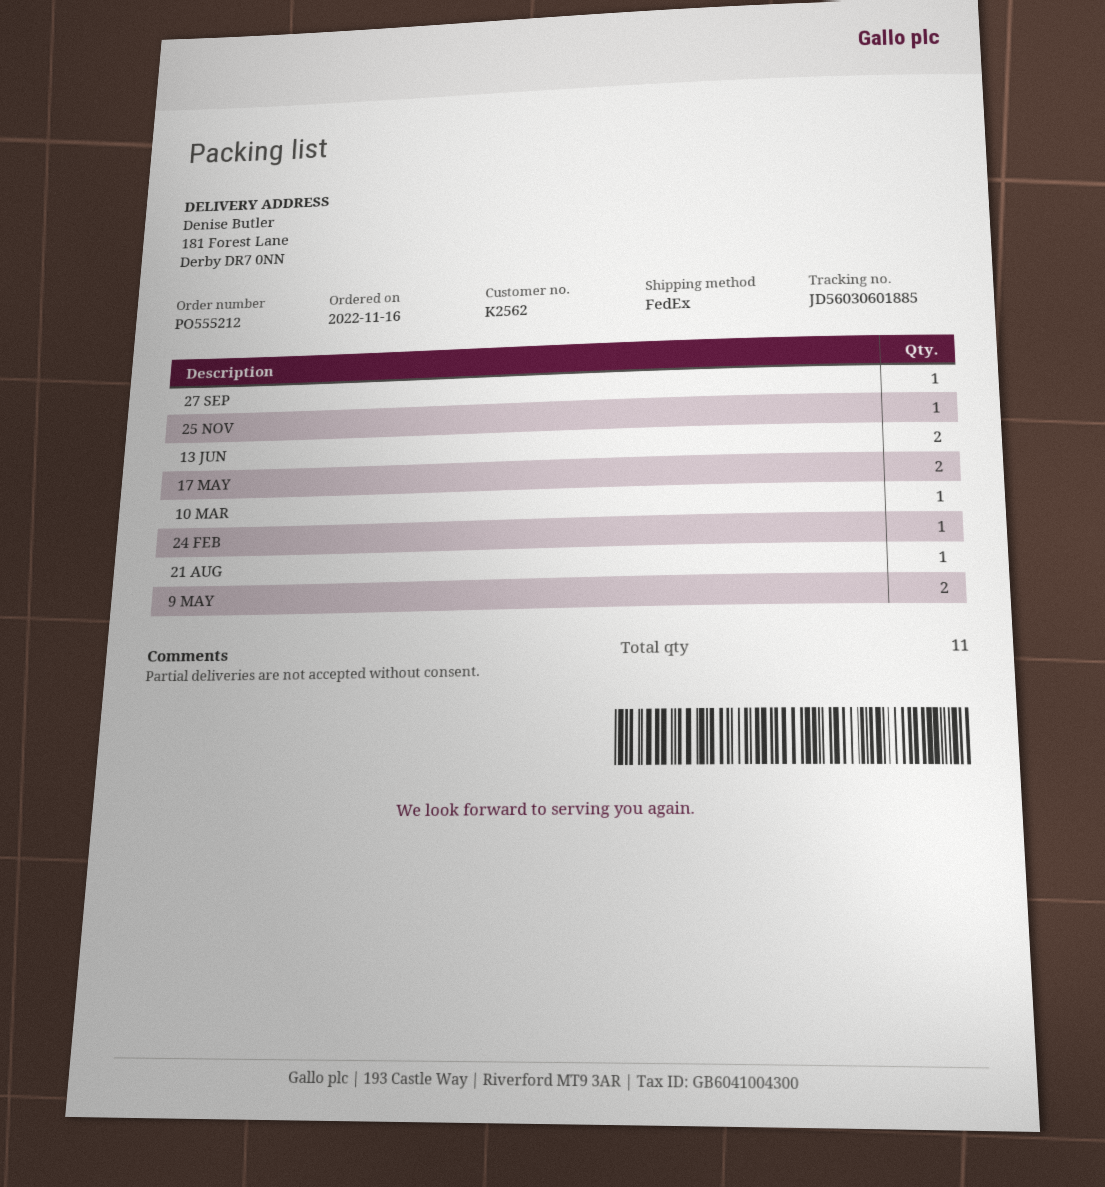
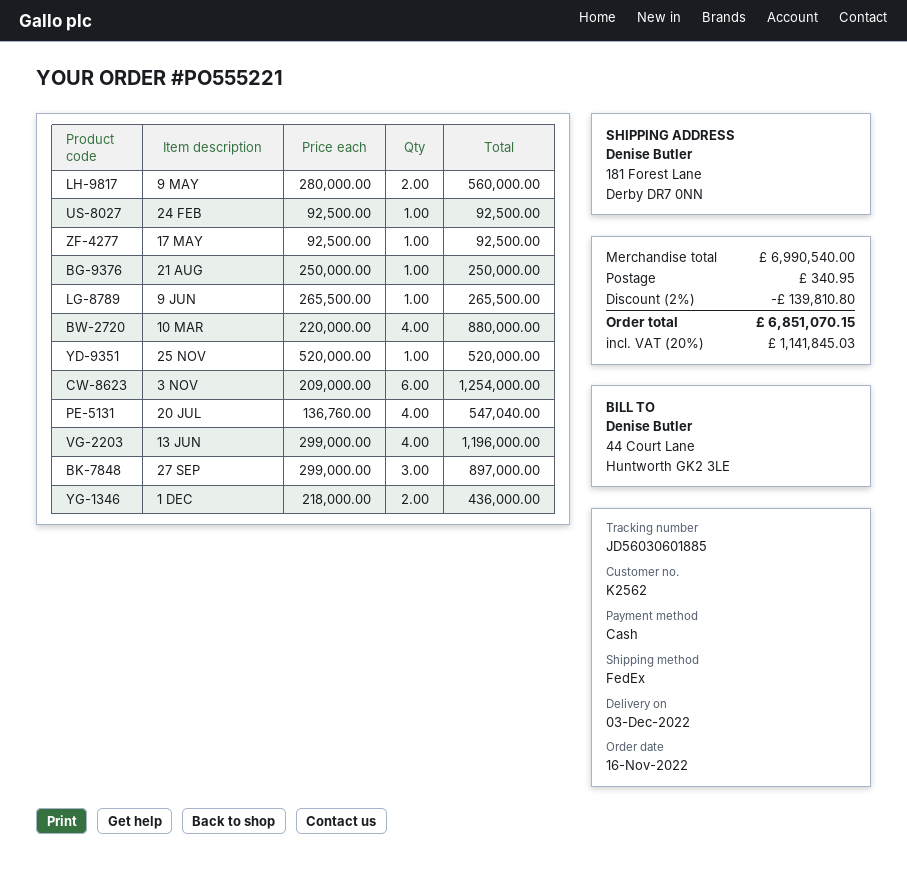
order number: PO555212 -> PO555221
27 SEP: 1 -> 3
13 JUN: 2 -> 4
17 MAY: 2 -> 1
10 MAR: 1 -> 4
9 JUN: none -> 1
3 NOV: none -> 6
20 JUL: none -> 4
1 DEC: none -> 2

